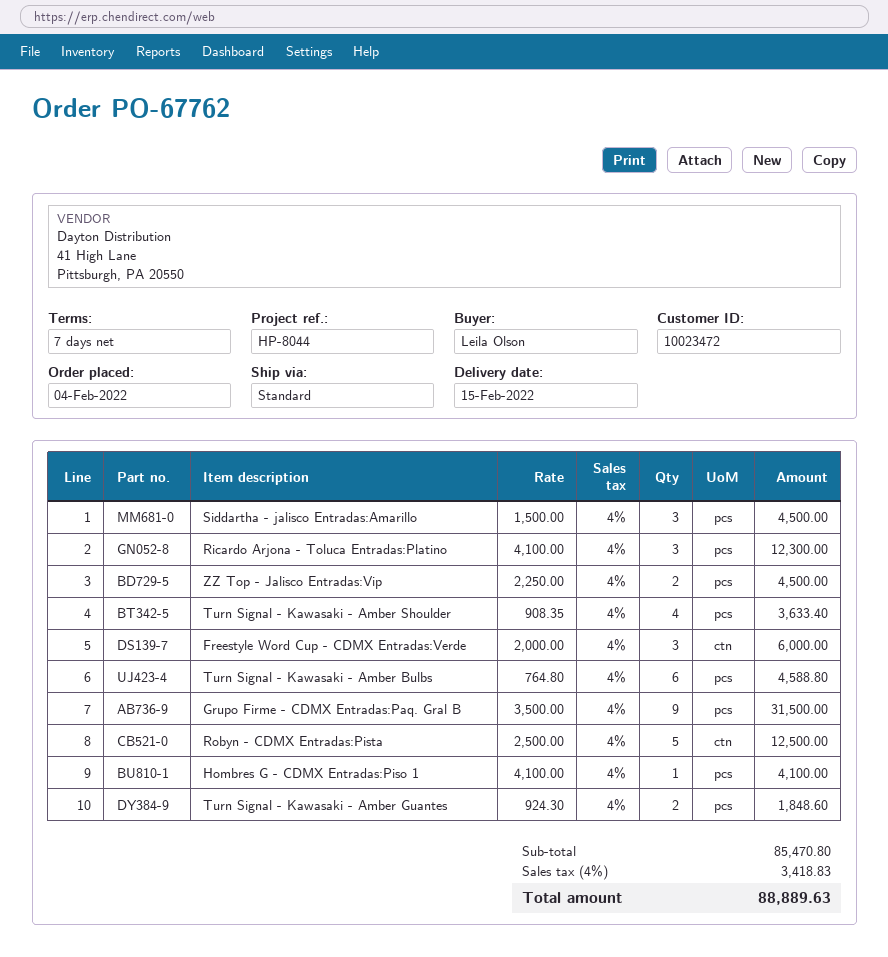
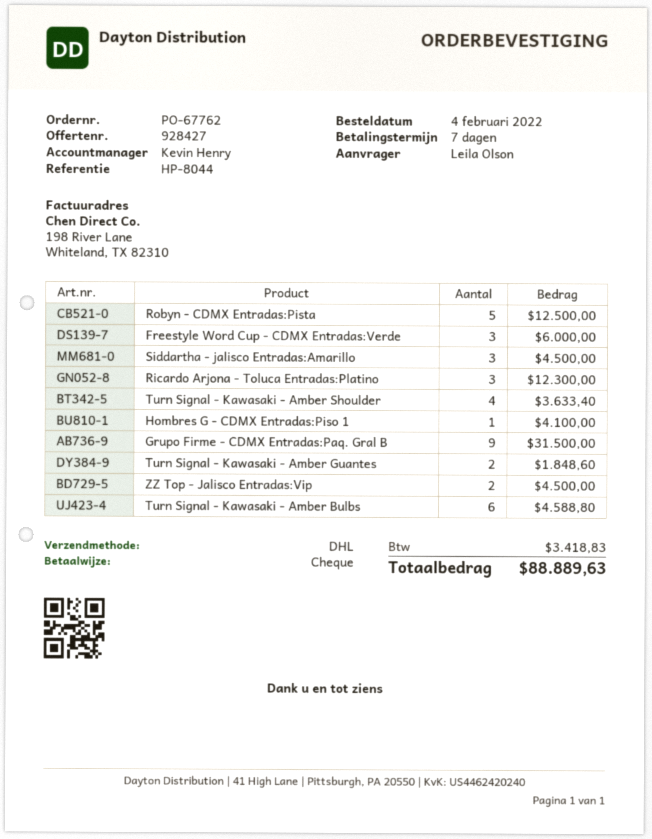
shipping method: standard -> DHL

